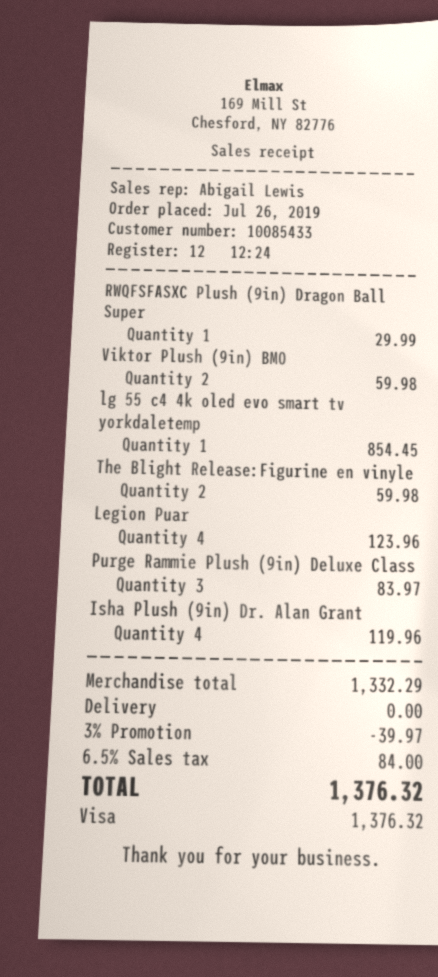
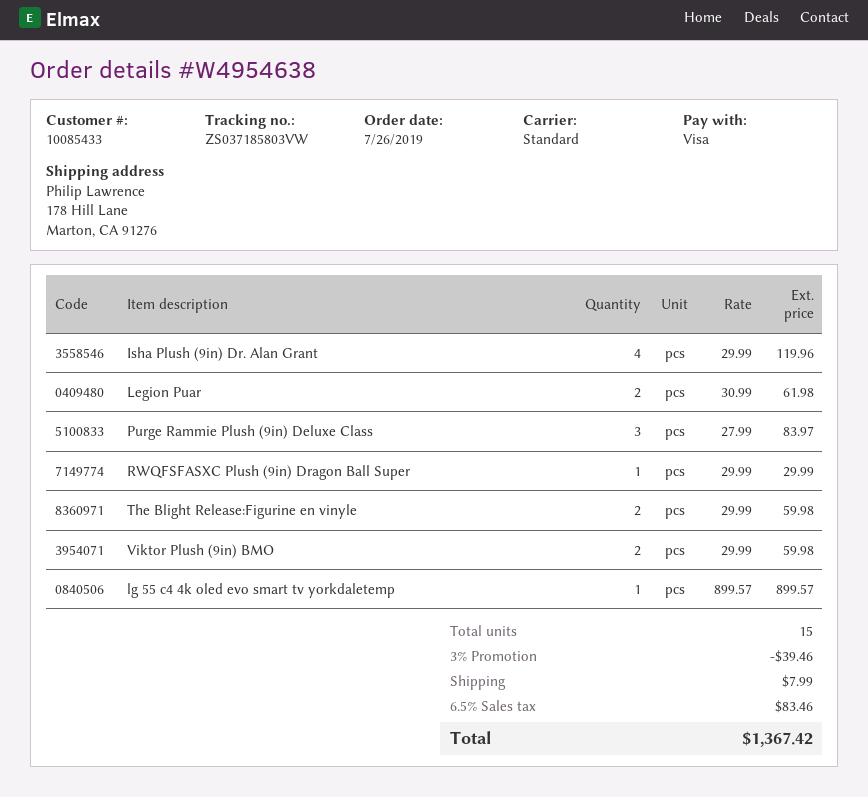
lg 55 c4 4k oled evo smart tv yorkdaletemp: 1 for 854.45 -> 1 for 899.57
Legion Puar: 4 for 123.96 -> 2 for 61.98
discount: 3% = 39.97 -> 3% = 39.46
shipping: 0.00 -> 7.99
tax: 6.5% = 84.00 -> 6.5% = 83.46
total: 1376.32 -> 1367.42

